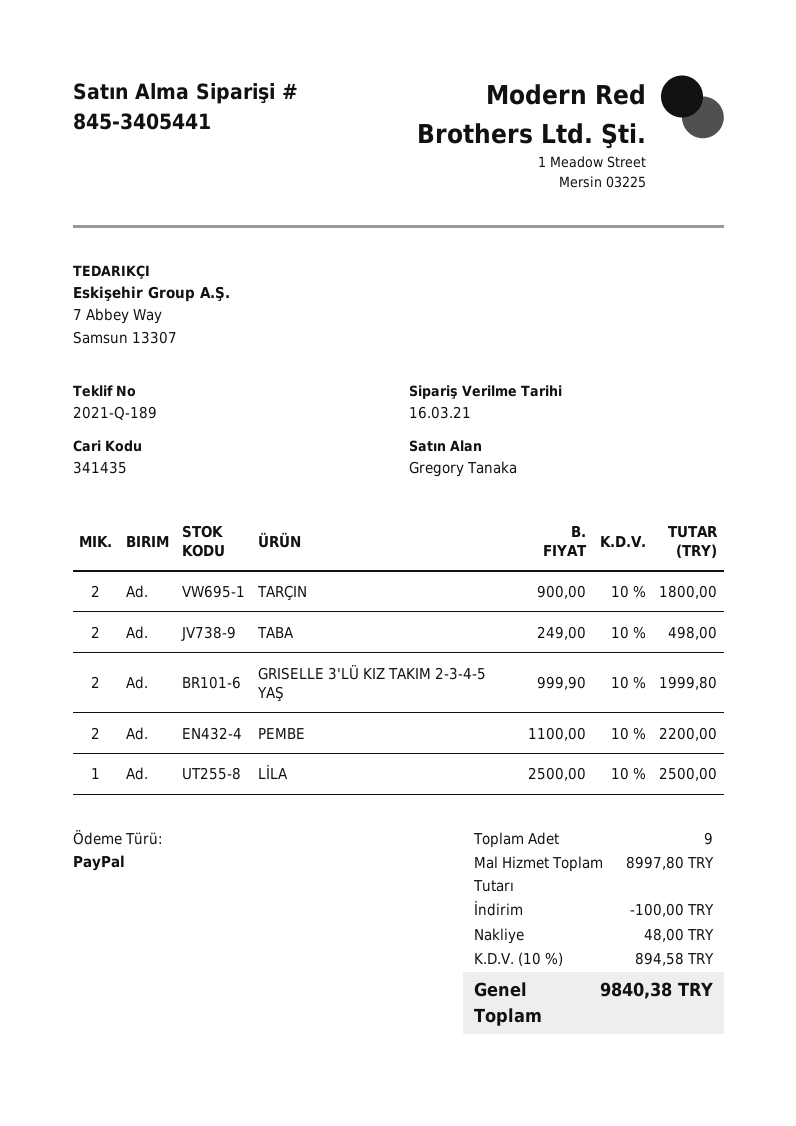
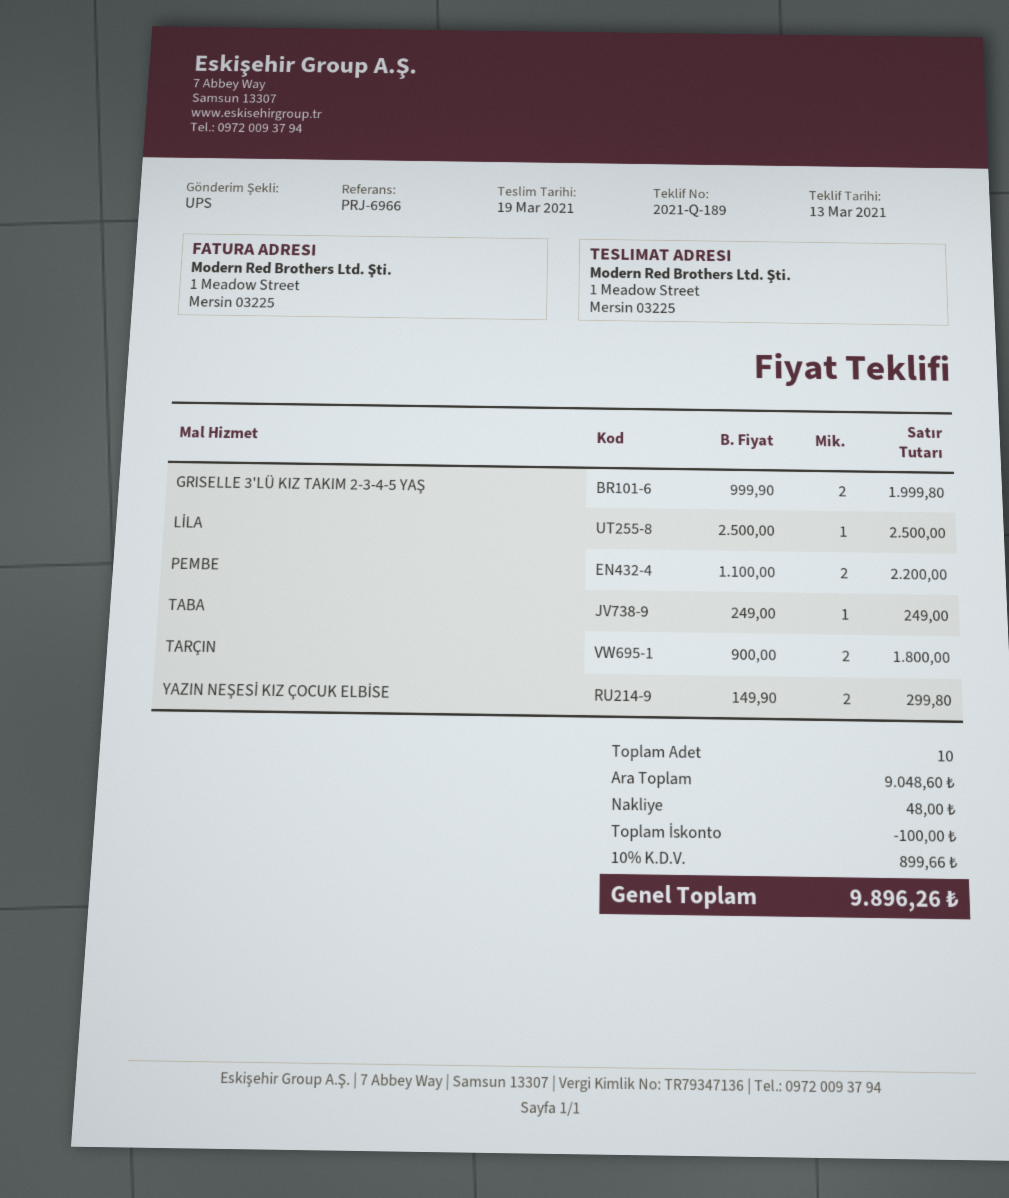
TABA: 2 x 249.00 = 498.00 -> 1 x 249.00 = 249.00
YAZIN NEŞESİ KIZ ÇOCUK ELBİSE: none -> 2 x 149.90 = 299.80
total quantity: 9 -> 10
subtotal: 8997.80 -> 9048.60
tax: 10% = 894.58 -> 10% = 899.66
total: 9840.38 -> 9896.26

